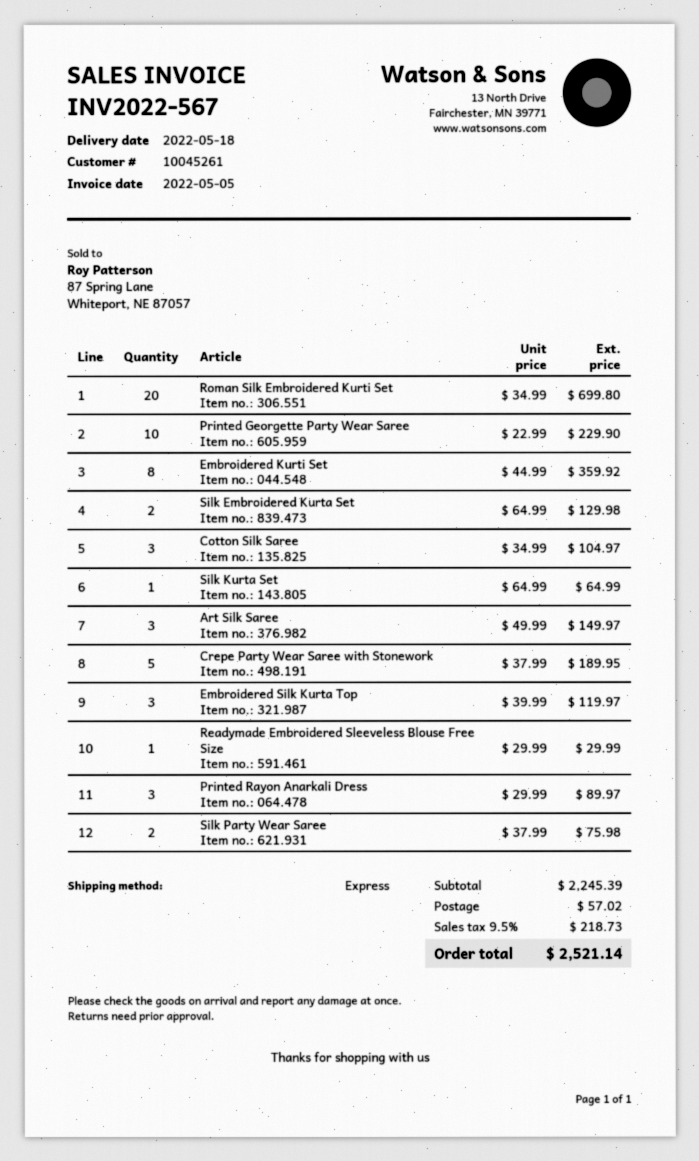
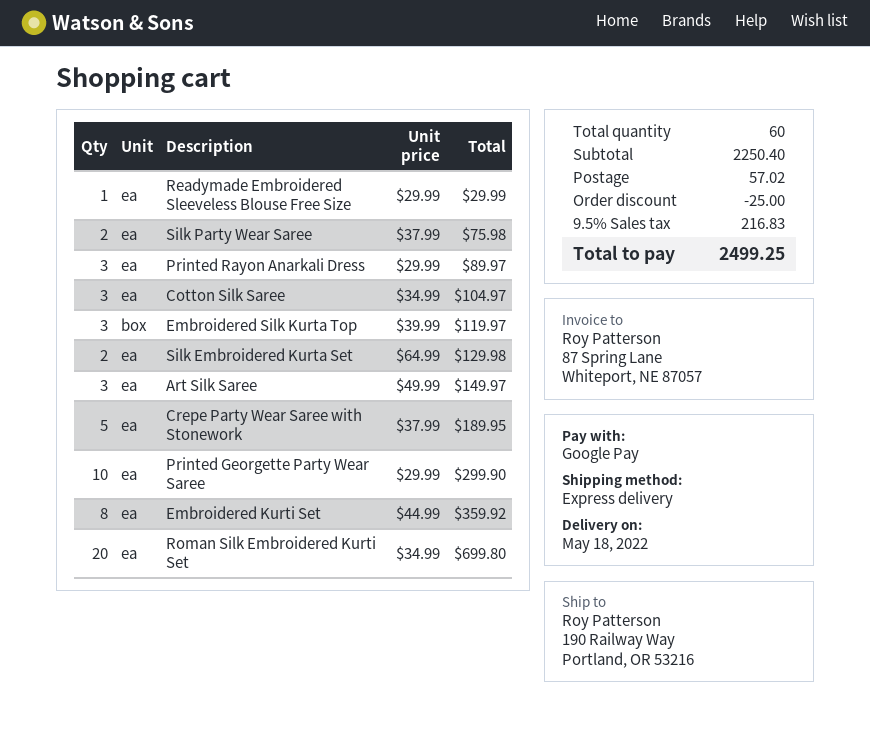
Printed Georgette Party Wear Saree: 10 x 22.99 = 229.90 -> 10 x 29.99 = 299.90
Silk Kurta Set: 1 x 64.99 = 64.99 -> none
subtotal: 2245.39 -> 2250.40
discount: none -> 25.00
tax: 9.5% = 218.73 -> 9.5% = 216.83
total: 2521.14 -> 2499.25

